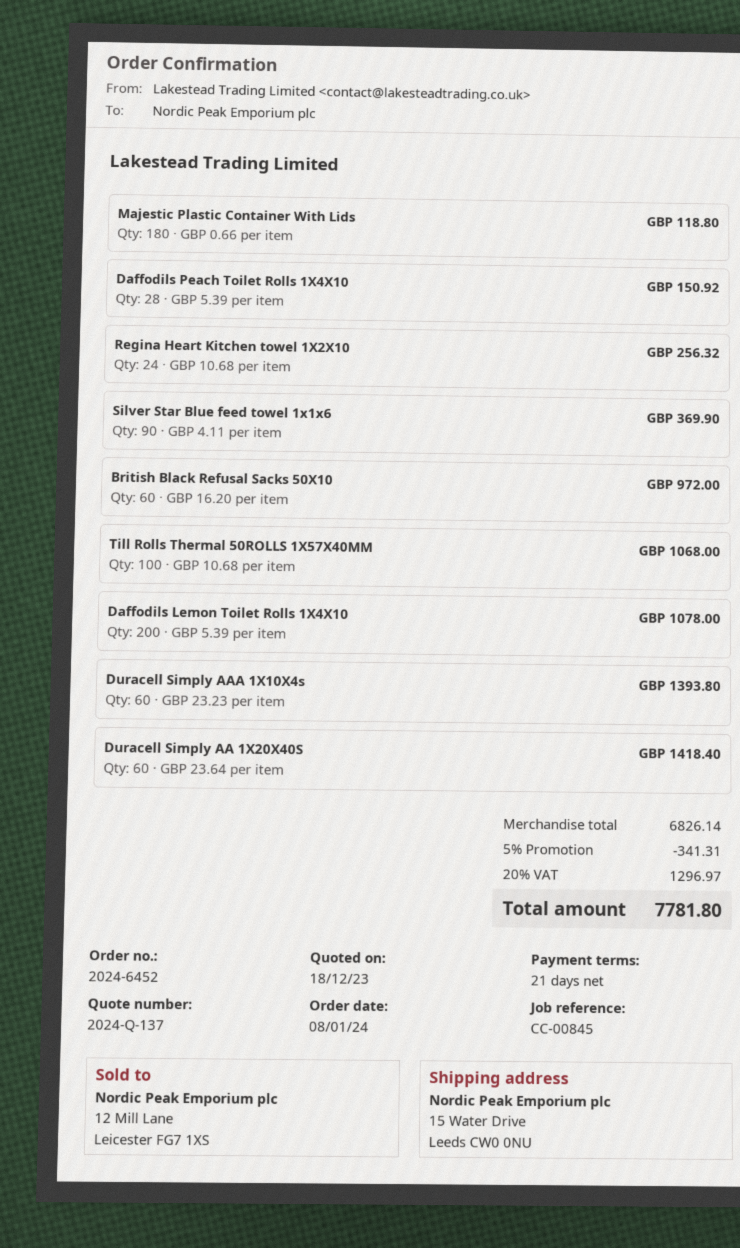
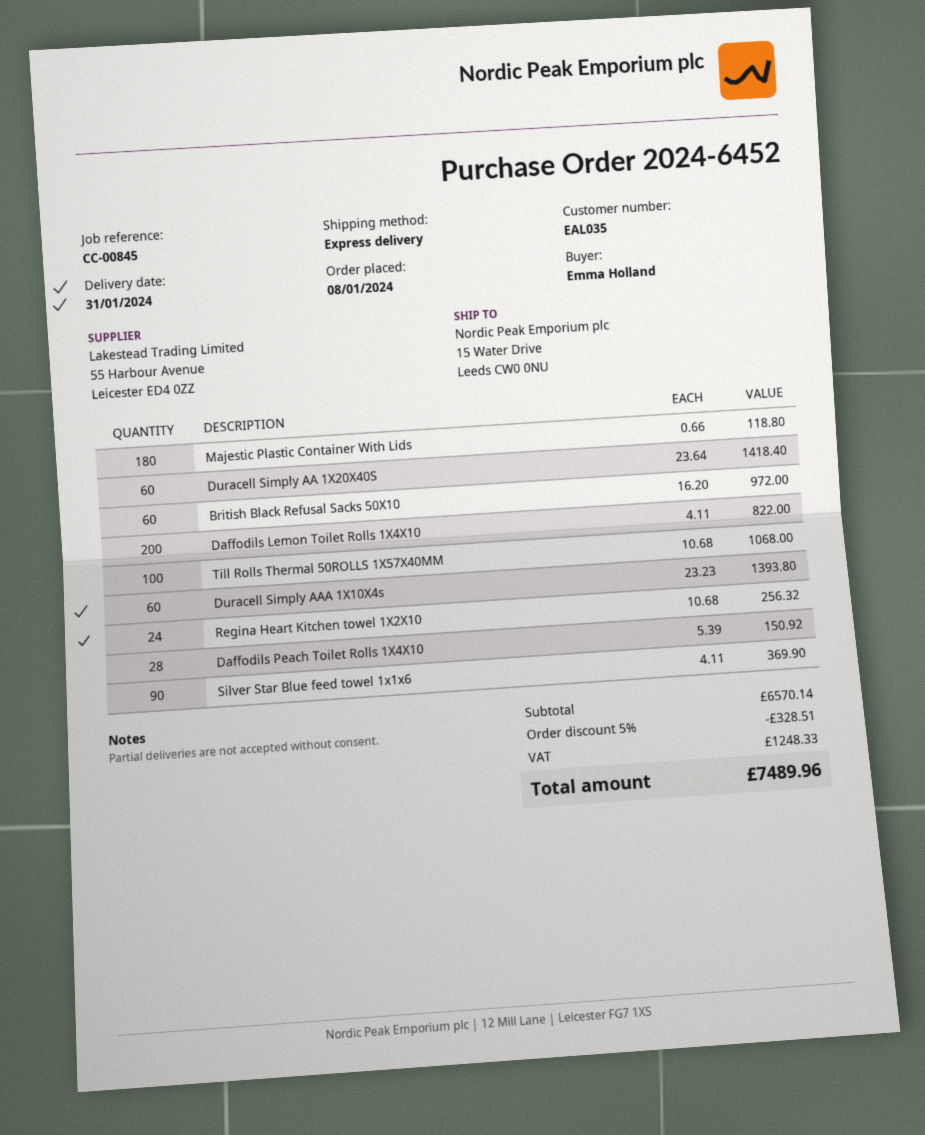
Daffodils Lemon Toilet Rolls 1X4X10: 200 x 5.39 = 1078.00 -> 200 x 4.11 = 822.00
subtotal: 6826.14 -> 6570.14
discount: 5% = 341.31 -> 5% = 328.51
tax: 1296.97 -> 1248.33
total: 7781.80 -> 7489.96

